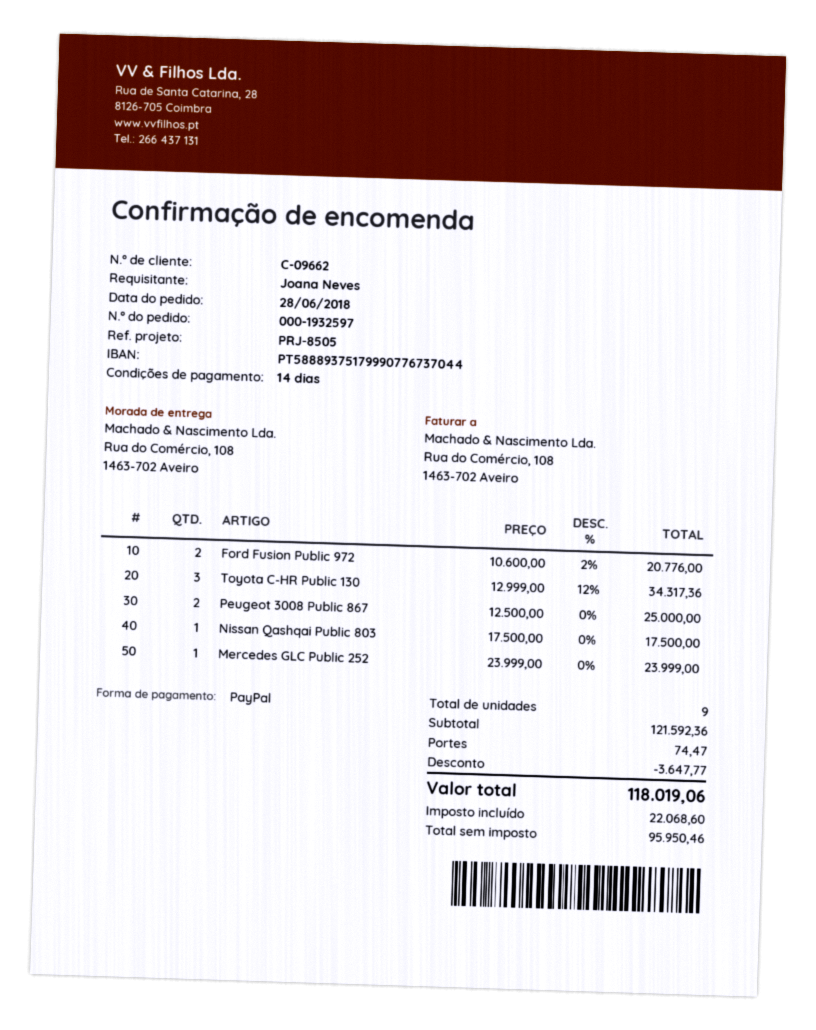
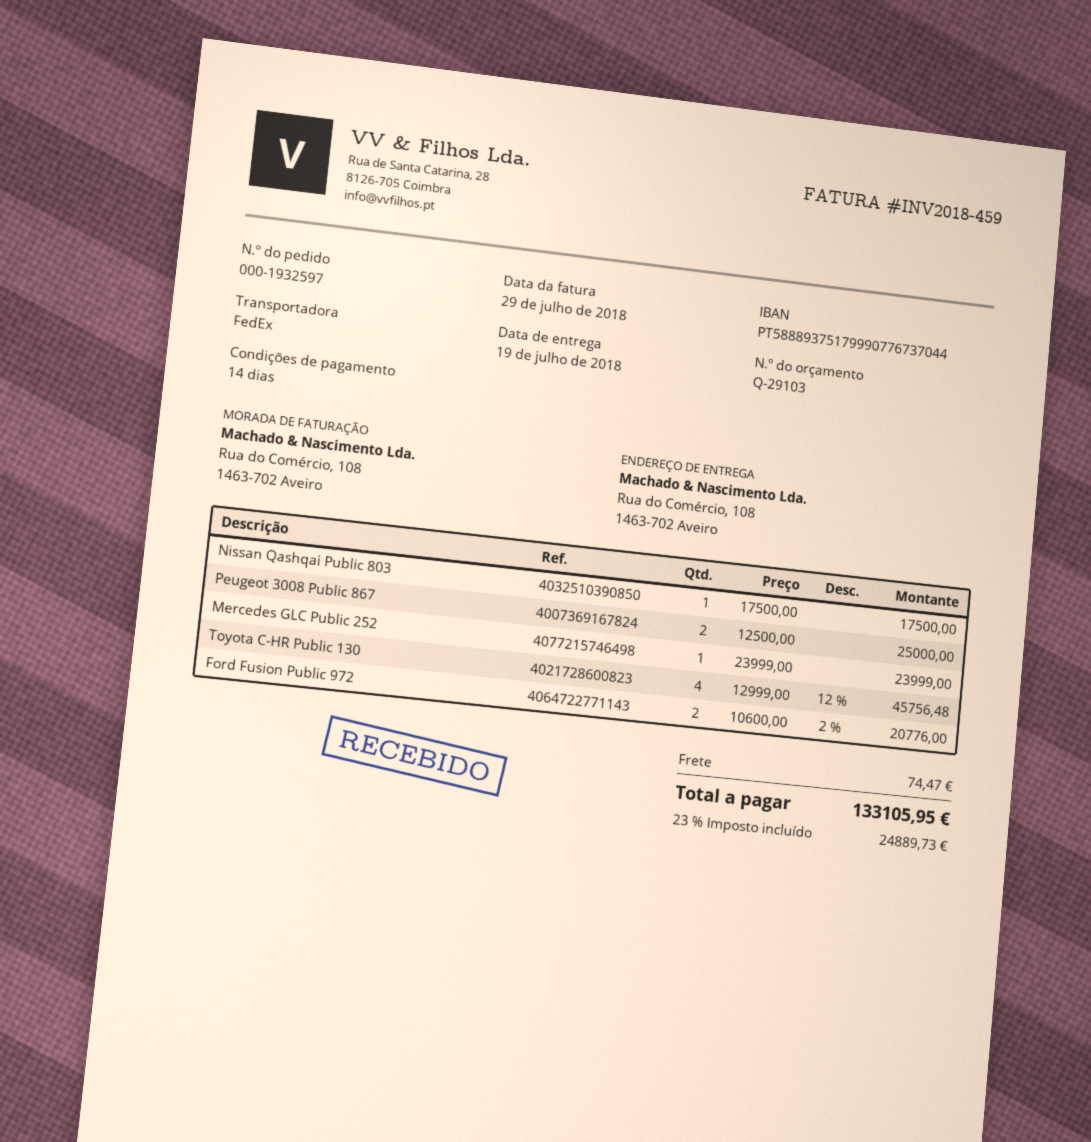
Toyota C-HR Public 130: 3 x 12999.00 - 12% = 34317.36 -> 4 x 12999.00 - 12% = 45756.48
discount: 3647.77 -> none
tax: 22068.60 -> 24889.73
total: 118019.06 -> 133105.95

